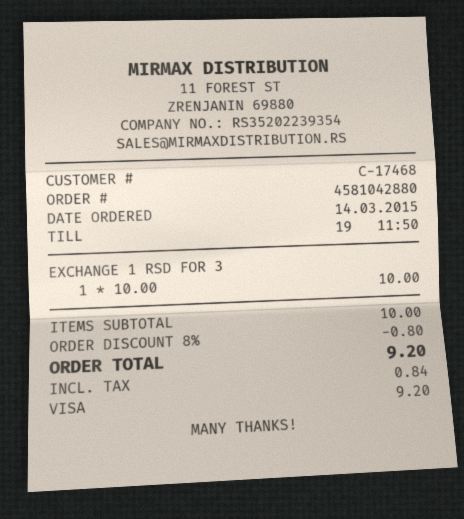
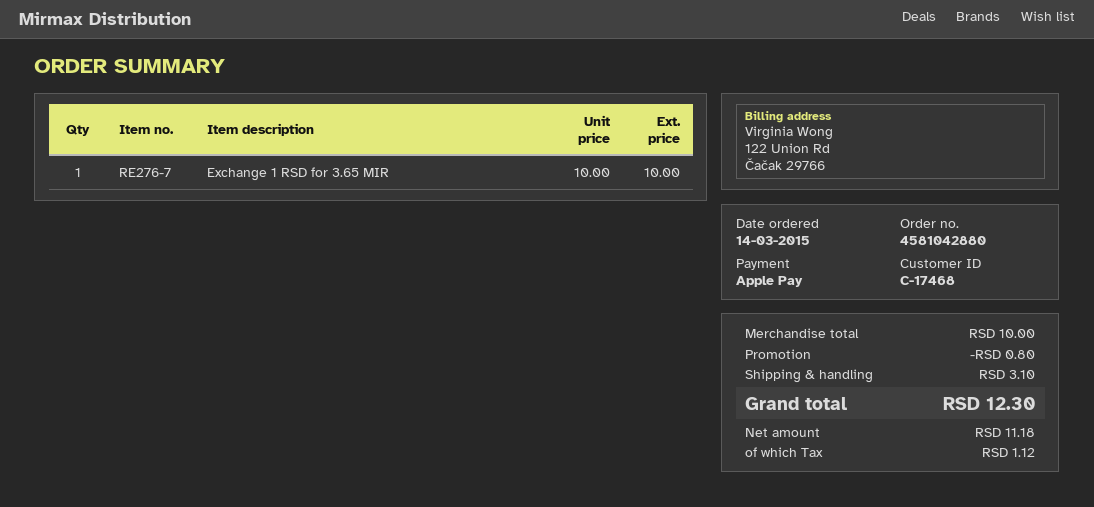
payment method: Visa -> Apple Pay
shipping: none -> 3.10
tax: 0.84 -> 1.12
total: 9.20 -> 12.30

